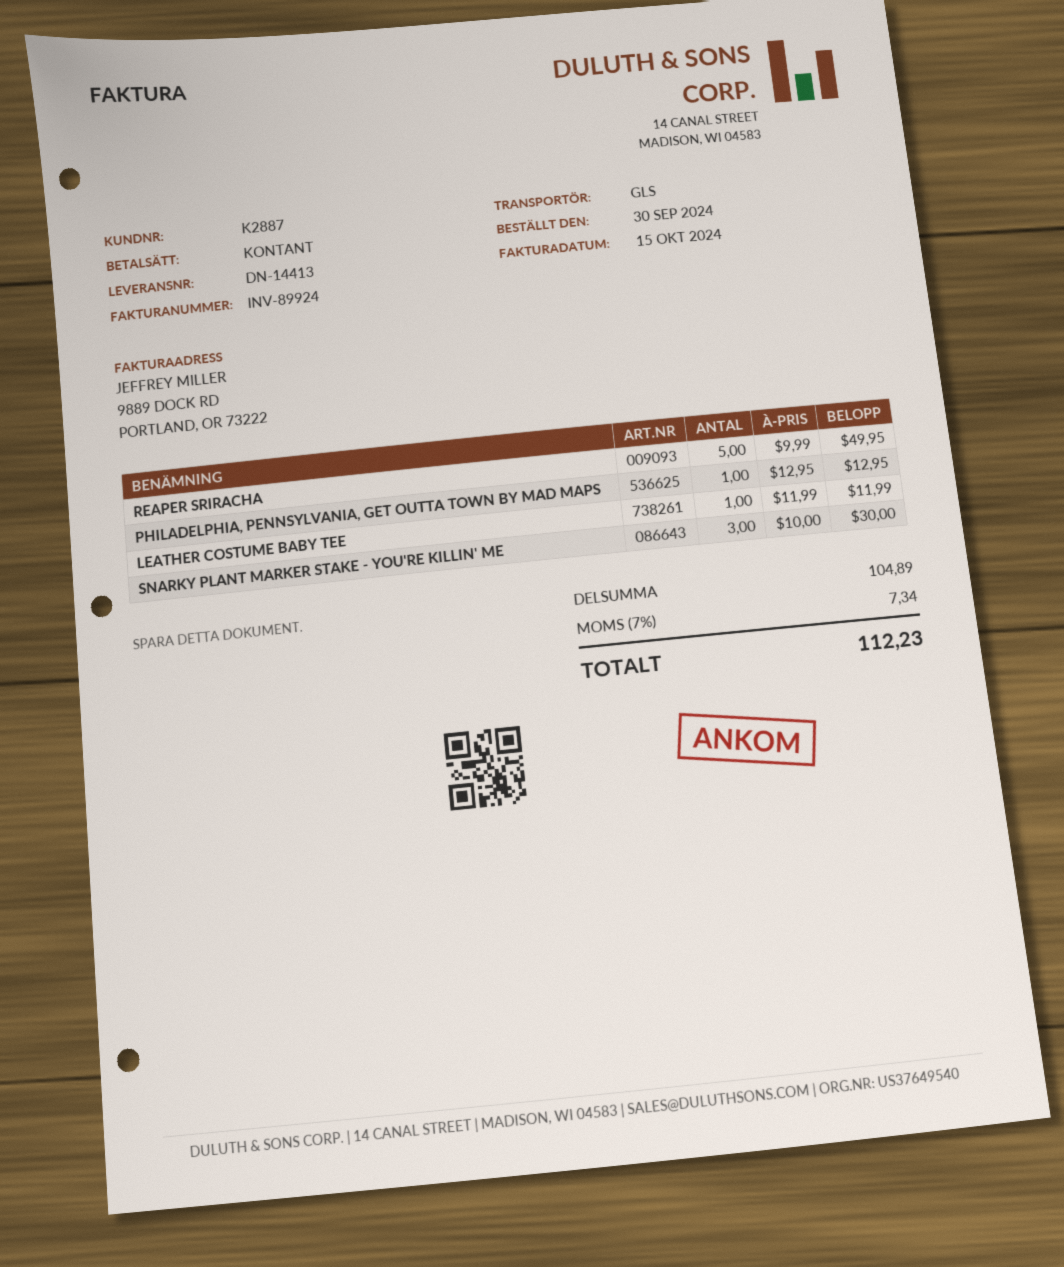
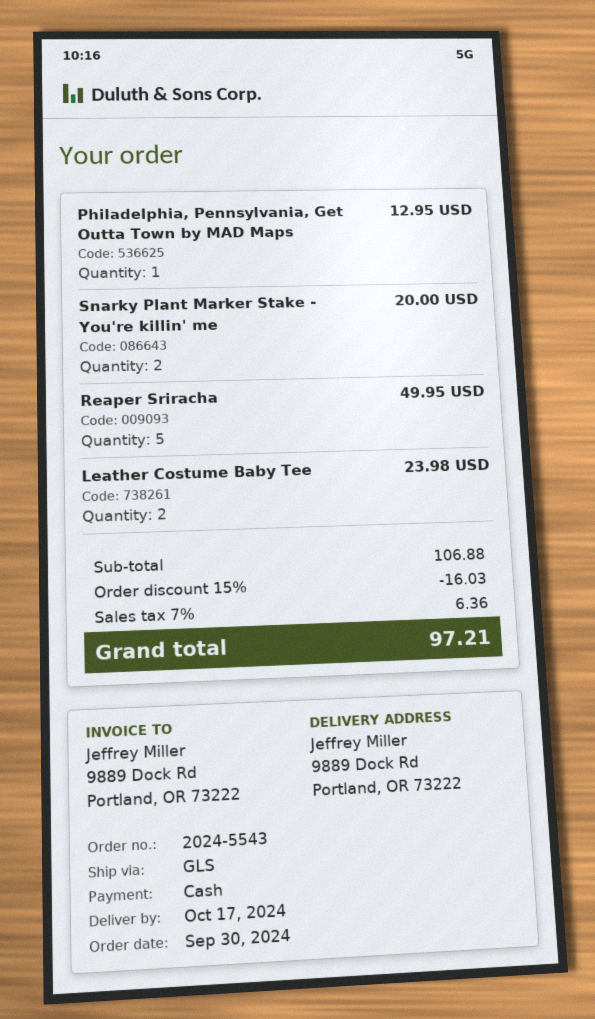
LEATHER COSTUME BABY TEE: 1 for 11.99 -> 2 for 23.98
SNARKY PLANT MARKER STAKE - YOU'RE KILLIN' ME: 3 for 30.00 -> 2 for 20.00
subtotal: 104.89 -> 106.88
discount: none -> 15% = 16.03
tax: 7% = 7.34 -> 7% = 6.36
total: 112.23 -> 97.21

